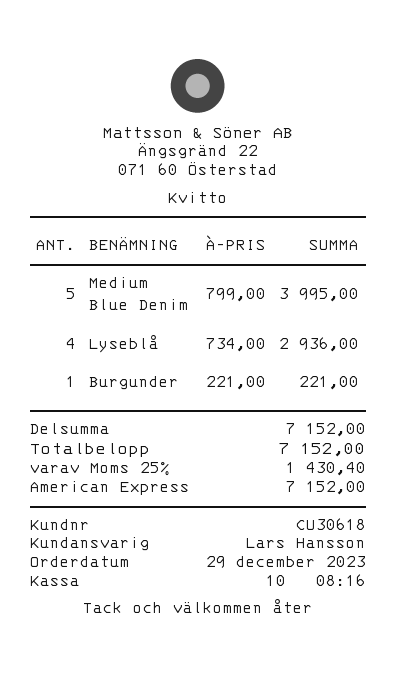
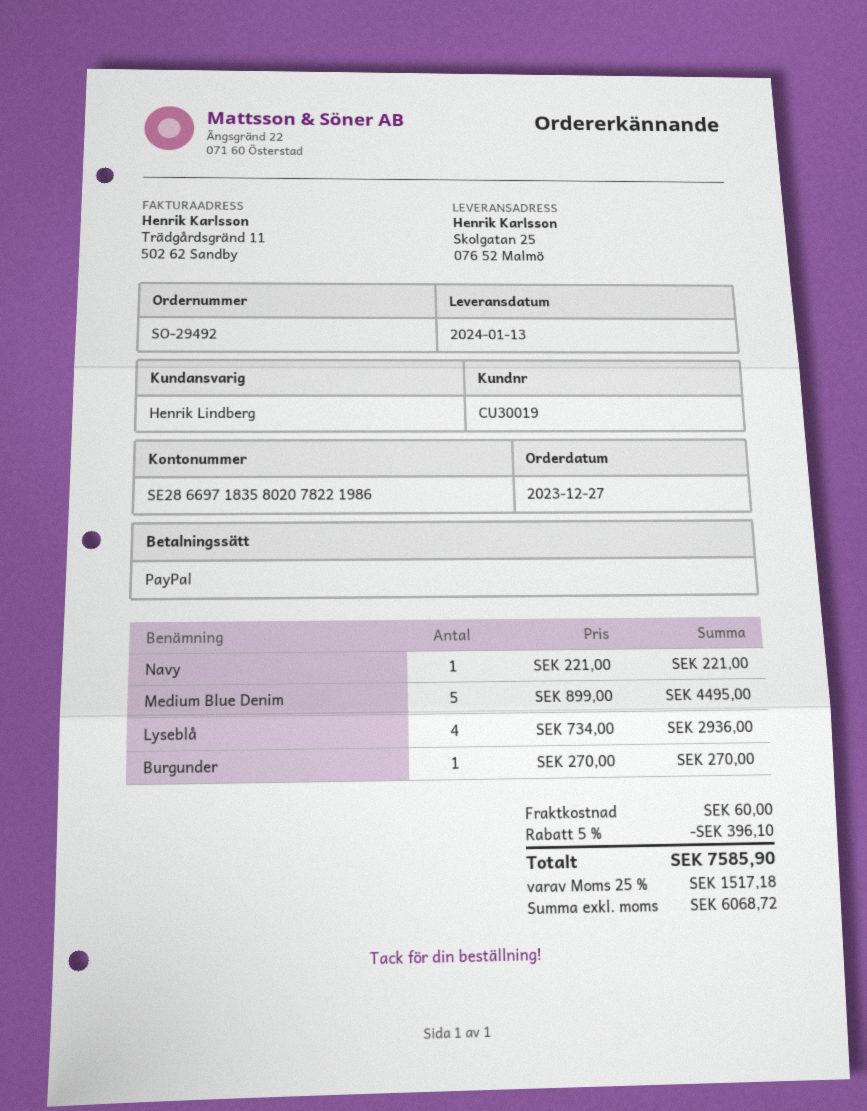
order date: 2023-12-29 -> 2023-12-27
customer number: CU30618 -> CU30019
sales rep: Lars Hansson -> Henrik Lindberg
payment method: American Express -> PayPal
Medium Blue Denim: 5 x 799.00 = 3995.00 -> 5 x 899.00 = 4495.00
Burgunder: 1 x 221.00 = 221.00 -> 1 x 270.00 = 270.00
Navy: none -> 1 x 221.00 = 221.00
discount: none -> 5% = 396.10
shipping: none -> 60.00
tax: 25% = 1430.40 -> 25% = 1517.18
total: 7152.00 -> 7585.90

